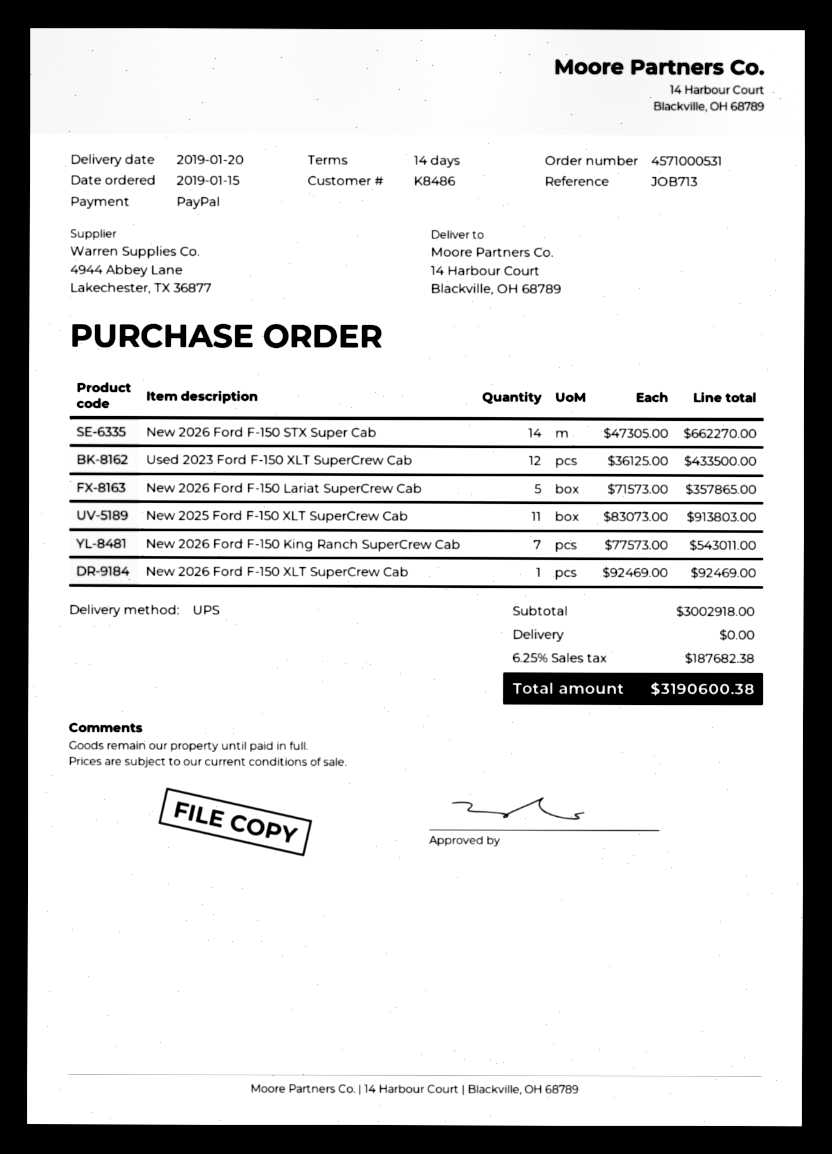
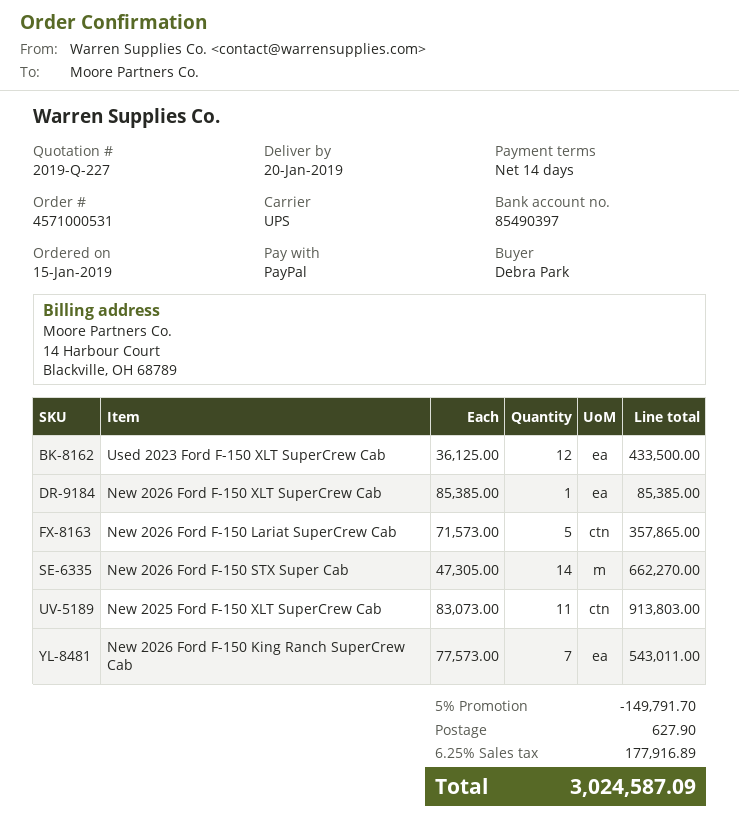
New 2026 Ford F-150 XLT SuperCrew Cab: 1 x 92469.00 = 92469.00 -> 1 x 85385.00 = 85385.00
discount: none -> 5% = 149791.70
shipping: 0.00 -> 627.90
tax: 6.25% = 187682.38 -> 6.25% = 177916.89
total: 3190600.38 -> 3024587.09

